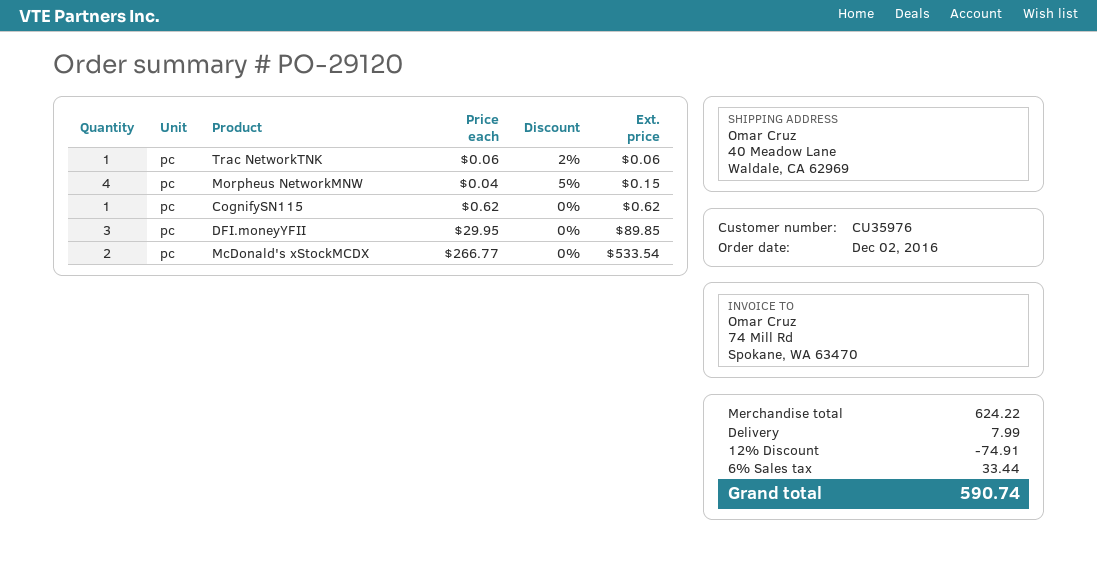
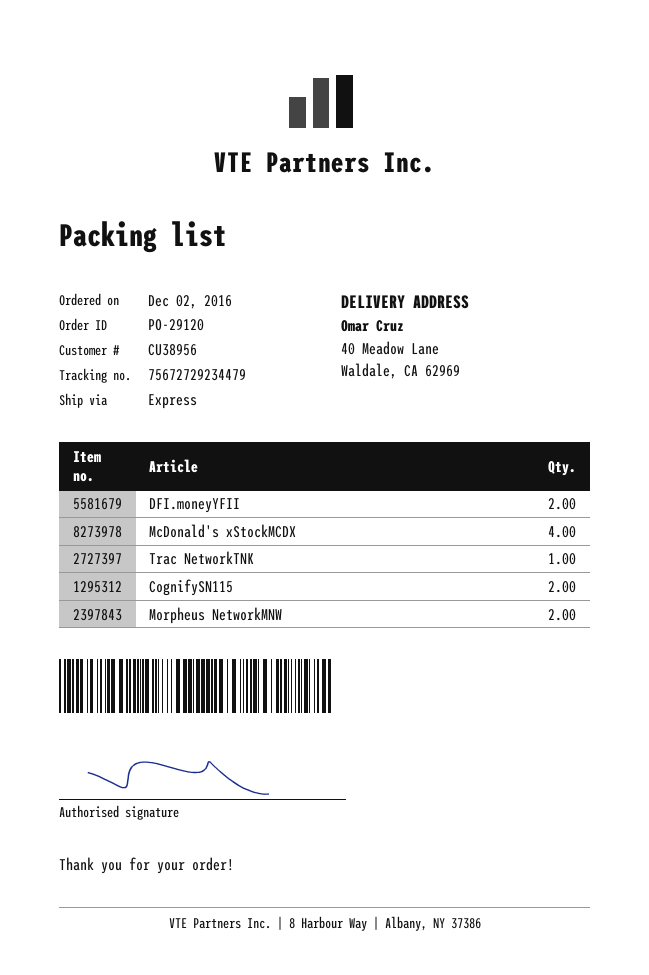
customer number: CU35976 -> CU38956
Morpheus NetworkMNW: 4 -> 2
CognifySN115: 1 -> 2
DFI.moneyYFII: 3 -> 2
McDonald's xStockMCDX: 2 -> 4

